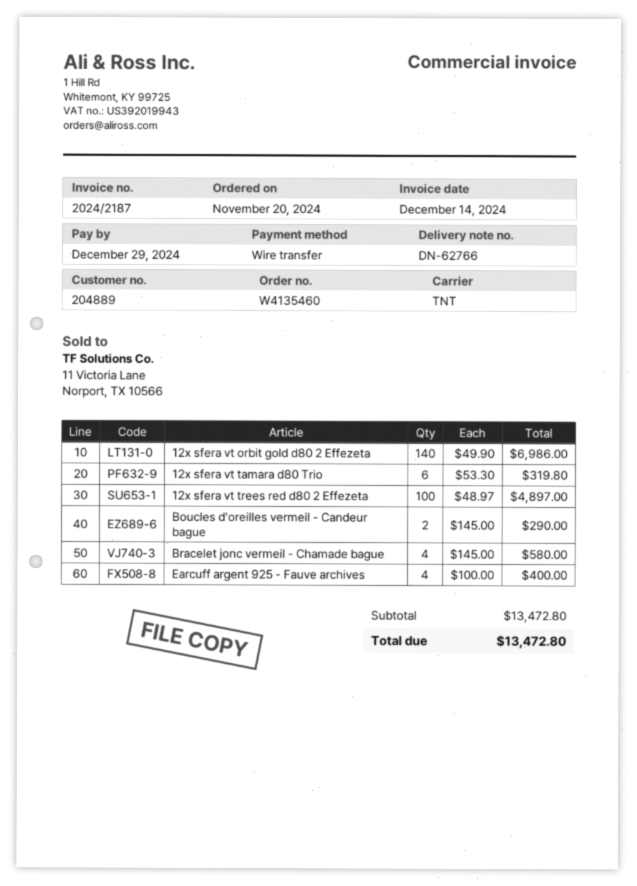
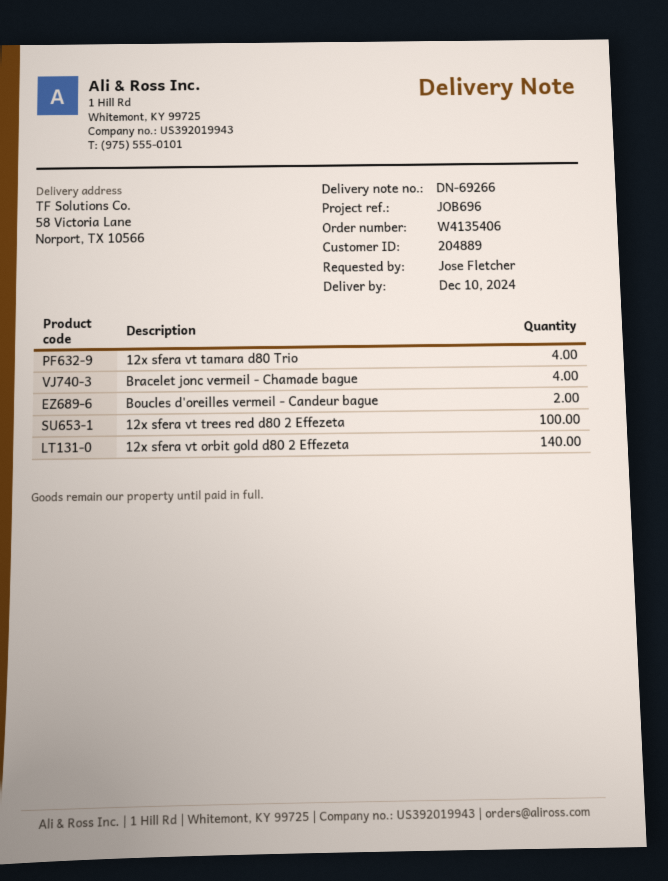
order number: W4135460 -> W4135406
delivery note number: DN-62766 -> DN-69266
12x sfera vt tamara d80 Trio: 6 -> 4
Earcuff argent 925 - Fauve archives: 4 -> none

